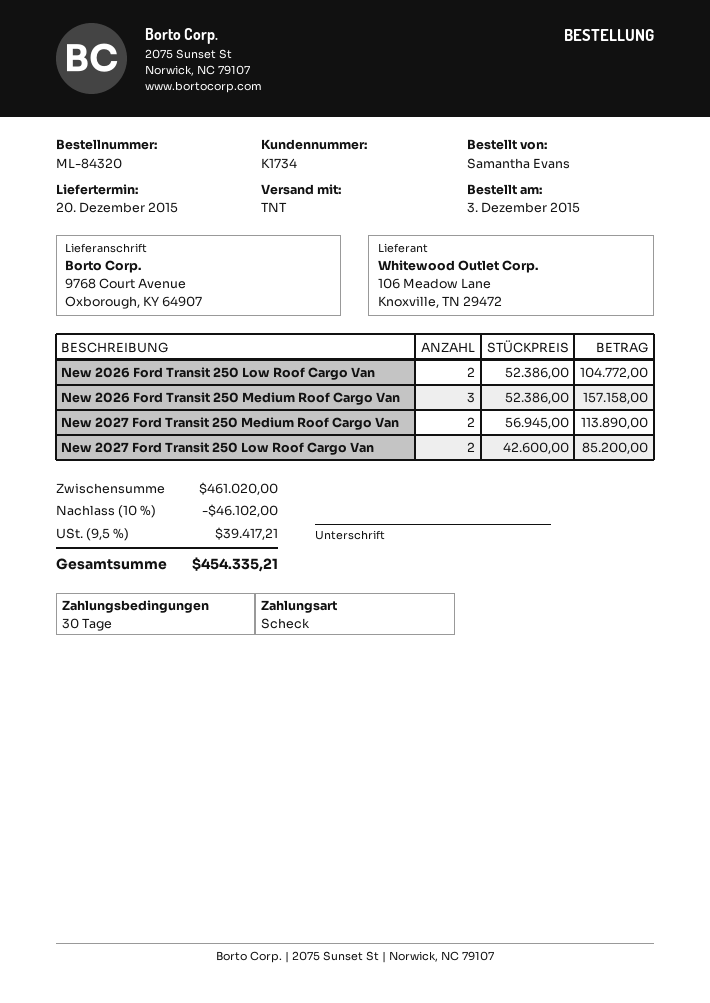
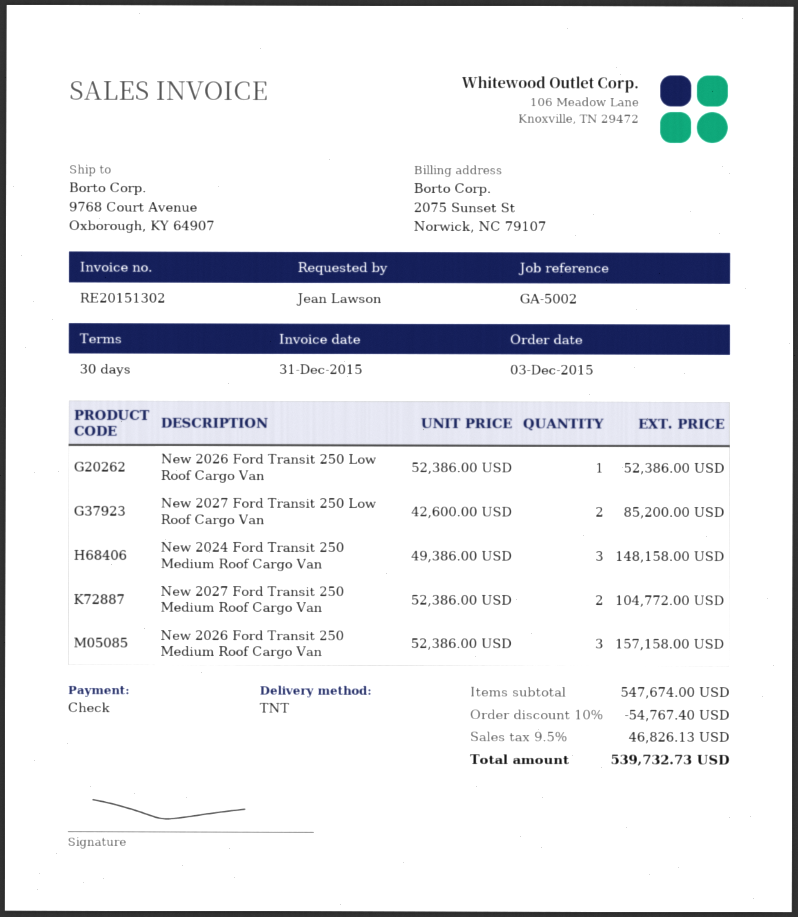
ordered by: Samantha Evans -> Jean Lawson
New 2026 Ford Transit 250 Low Roof Cargo Van: 2 x 52386.00 = 104772.00 -> 1 x 52386.00 = 52386.00
New 2027 Ford Transit 250 Medium Roof Cargo Van: 2 x 56945.00 = 113890.00 -> 2 x 52386.00 = 104772.00
New 2024 Ford Transit 250 Medium Roof Cargo Van: none -> 3 x 49386.00 = 148158.00
subtotal: 461020.00 -> 547674.00
discount: 10% = 46102.00 -> 10% = 54767.40
tax: 9.5% = 39417.21 -> 9.5% = 46826.13
total: 454335.21 -> 539732.73

